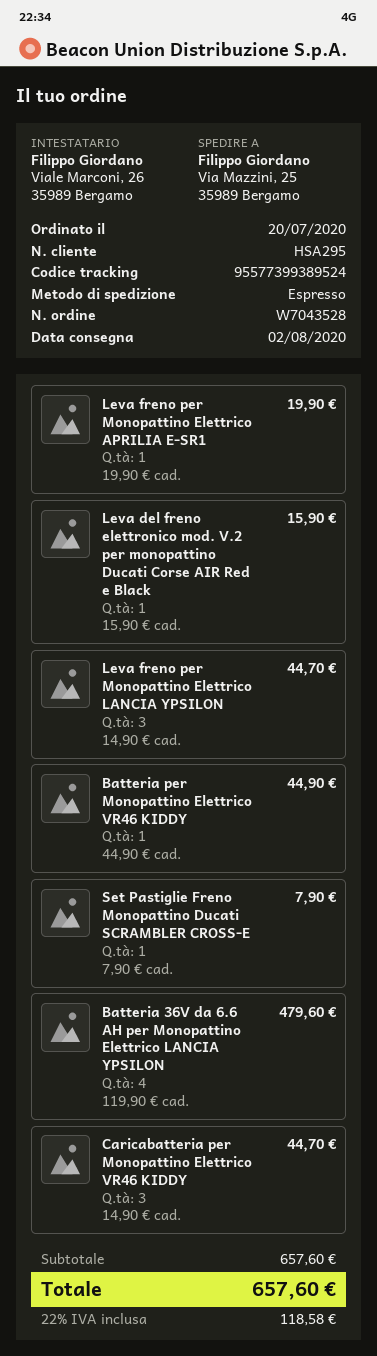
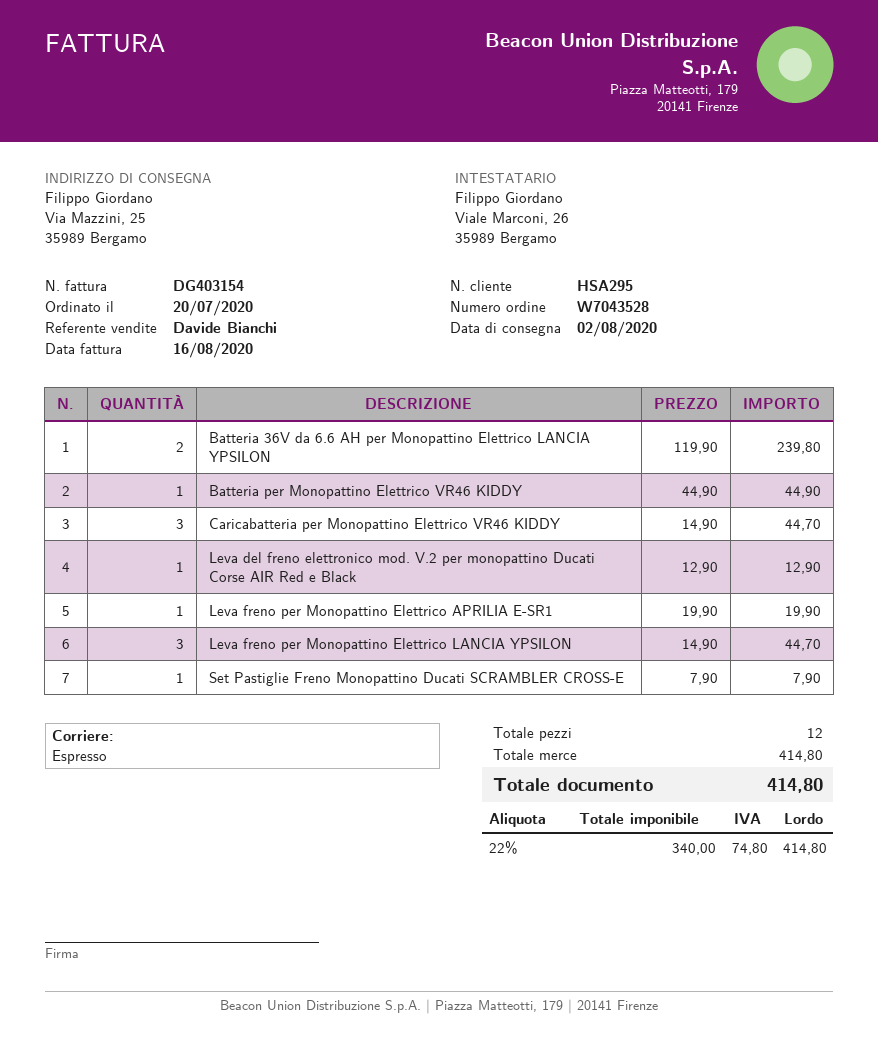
Leva del freno elettronico mod. V.2 per monopattino Ducati Corse AIR Red e Black: 1 x 15.90 = 15.90 -> 1 x 12.90 = 12.90
Batteria 36V da 6.6 AH per Monopattino Elettrico LANCIA YPSILON: 4 x 119.90 = 479.60 -> 2 x 119.90 = 239.80
subtotal: 657.60 -> 414.80
tax: 22% = 118.58 -> 22% = 74.80
total: 657.60 -> 414.80

